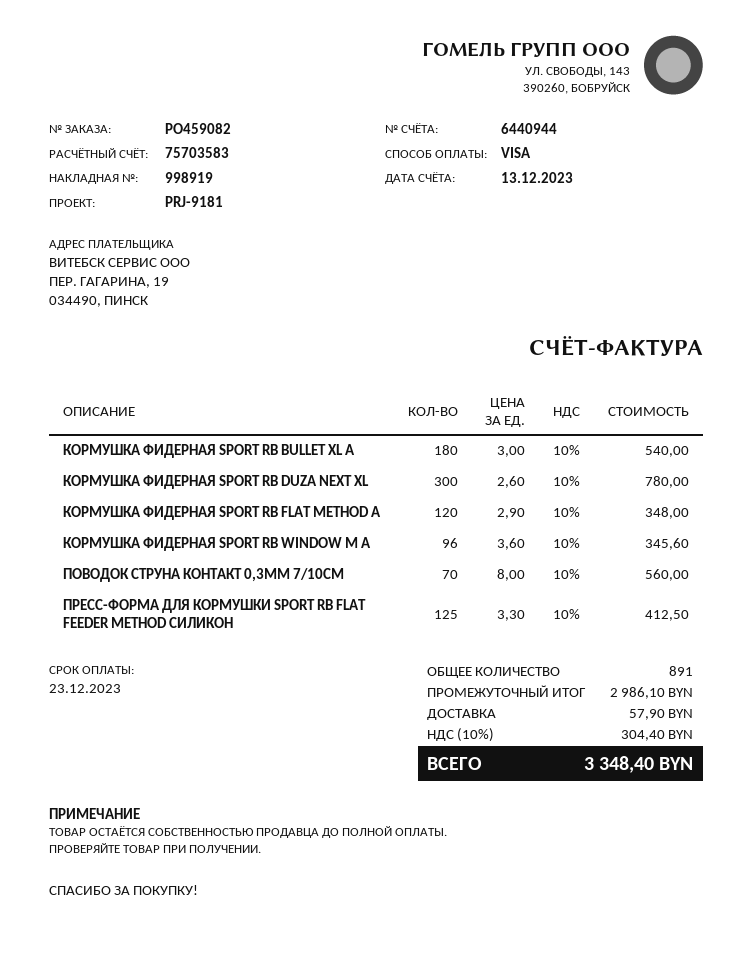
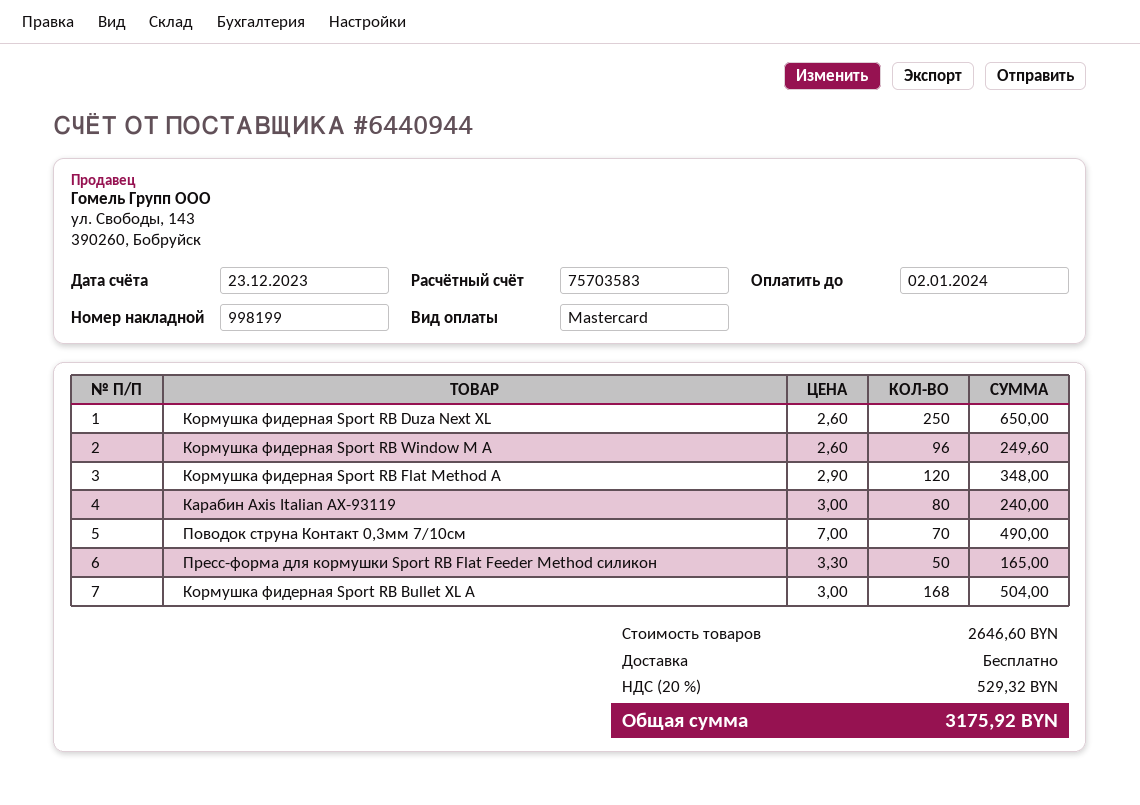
delivery note number: 998919 -> 998199
invoice date: 2023-12-13 -> 2023-12-23
due date: 2023-12-23 -> 2024-01-02
payment method: Visa -> Mastercard
КОРМУШКА ФИДЕРНАЯ SPORT RB BULLET XL A: 180 x 3.00 = 540.00 -> 168 x 3.00 = 504.00
КОРМУШКА ФИДЕРНАЯ SPORT RB DUZA NEXT XL: 300 x 2.60 = 780.00 -> 250 x 2.60 = 650.00
КОРМУШКА ФИДЕРНАЯ SPORT RB WINDOW M A: 96 x 3.60 = 345.60 -> 96 x 2.60 = 249.60
ПОВОДОК СТРУНА КОНТАКТ 0,3ММ 7/10СМ: 70 x 8.00 = 560.00 -> 70 x 7.00 = 490.00
ПРЕСС-ФОРМА ДЛЯ КОРМУШКИ SPORT RB FLAT FEEDER METHOD СИЛИКОН: 125 x 3.30 = 412.50 -> 50 x 3.30 = 165.00
Карабин Axis Italian AX-93119: none -> 80 x 3.00 = 240.00
subtotal: 2986.10 -> 2646.60
shipping: 57.90 -> 0.00
tax: 10% = 304.40 -> 20% = 529.32
total: 3348.40 -> 3175.92

